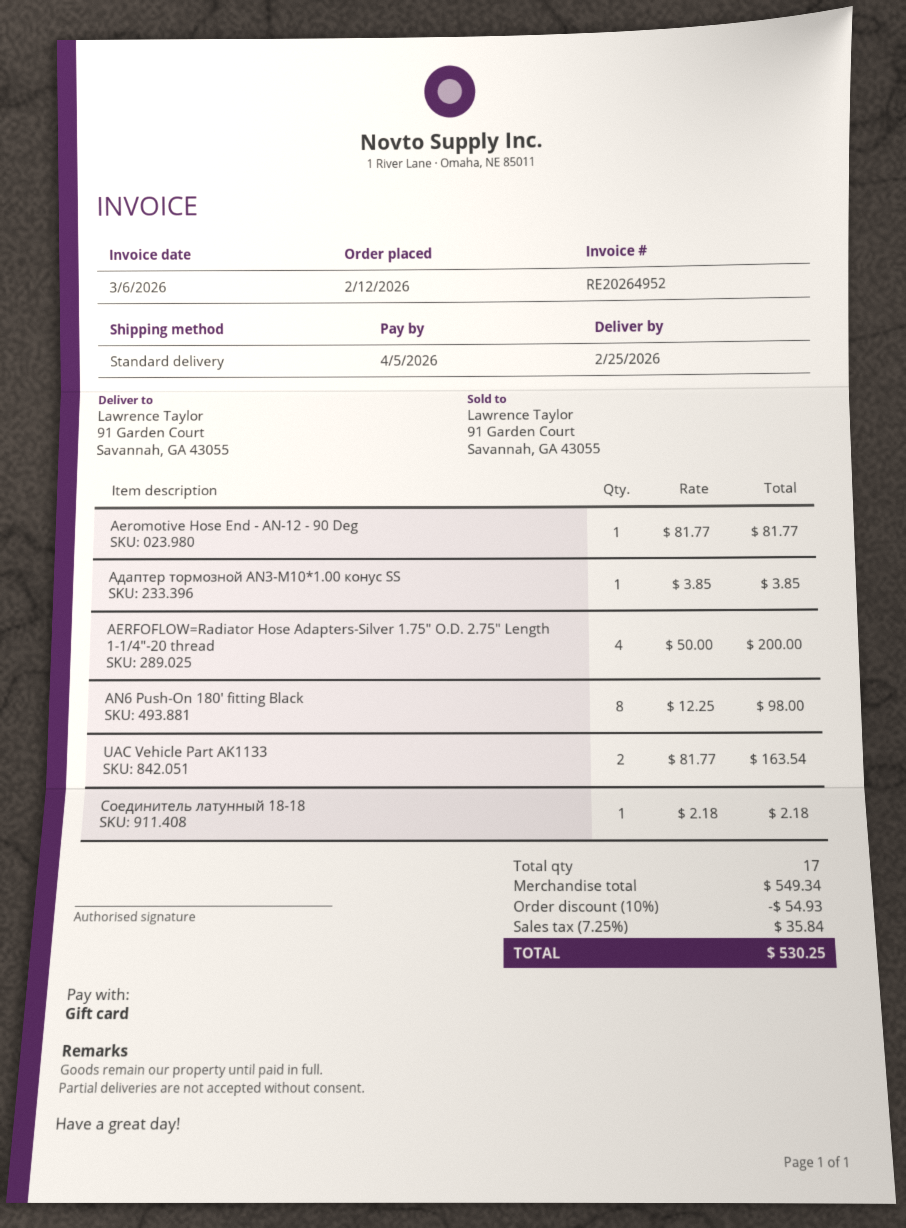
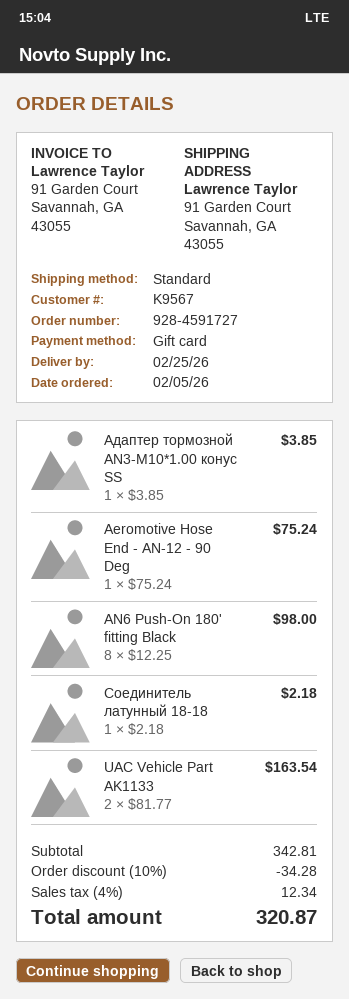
order date: 2026-02-12 -> 2026-02-05
Aeromotive Hose End - AN-12 - 90 Deg: 1 x 81.77 = 81.77 -> 1 x 75.24 = 75.24
AERFOFLOW=Radiator Hose Adapters-Silver 1.75" O.D. 2.75" Length 1-1/4"-20 thread: 4 x 50.00 = 200.00 -> none
subtotal: 549.34 -> 342.81
discount: 10% = 54.93 -> 10% = 34.28
tax: 7.25% = 35.84 -> 4% = 12.34
total: 530.25 -> 320.87

